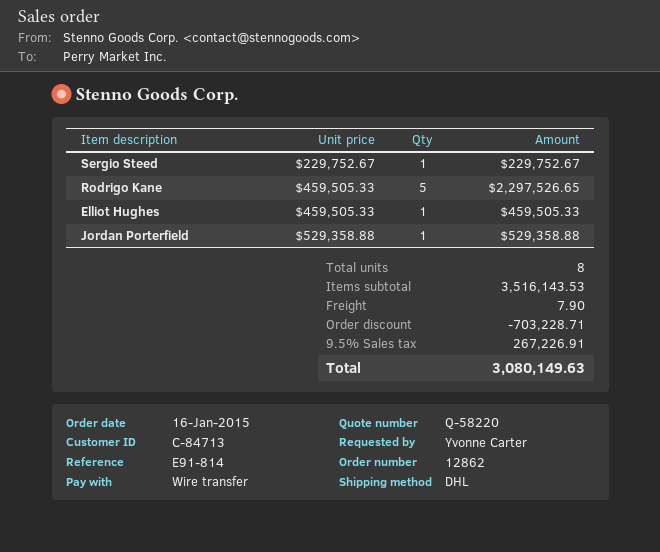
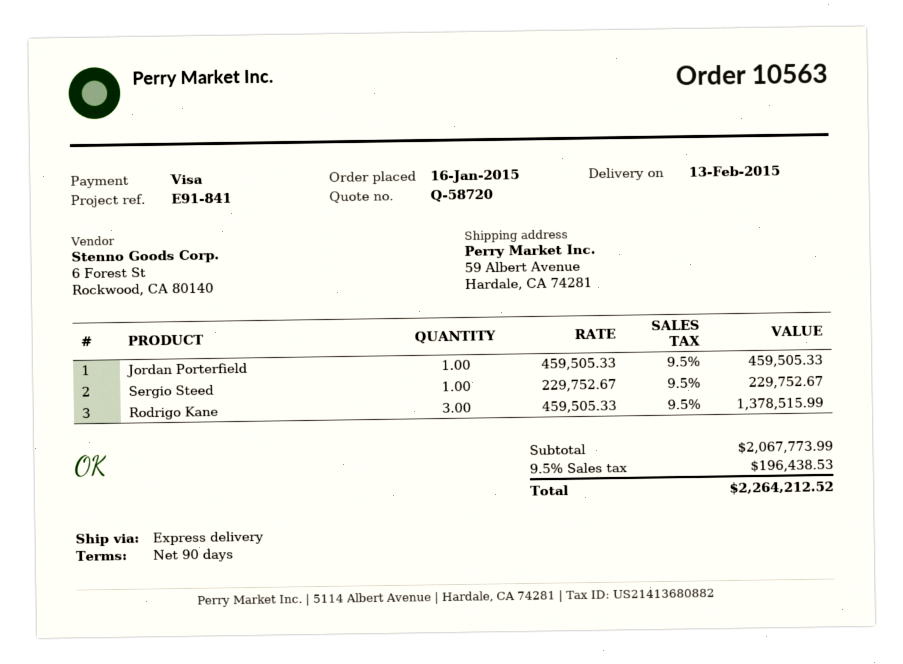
quote number: Q-58220 -> Q-58720
order number: 12862 -> 10563
reference: E91-814 -> E91-841
payment method: bank transfer -> Visa
shipping method: DHL -> express
Rodrigo Kane: 5 x 459505.33 = 2297526.65 -> 3 x 459505.33 = 1378515.99
Elliot Hughes: 1 x 459505.33 = 459505.33 -> none
Jordan Porterfield: 1 x 529358.88 = 529358.88 -> 1 x 459505.33 = 459505.33
subtotal: 3516143.53 -> 2067773.99
discount: 703228.71 -> none
shipping: 7.90 -> none
tax: 9.5% = 267226.91 -> 9.5% = 196438.53
total: 3080149.63 -> 2264212.52

